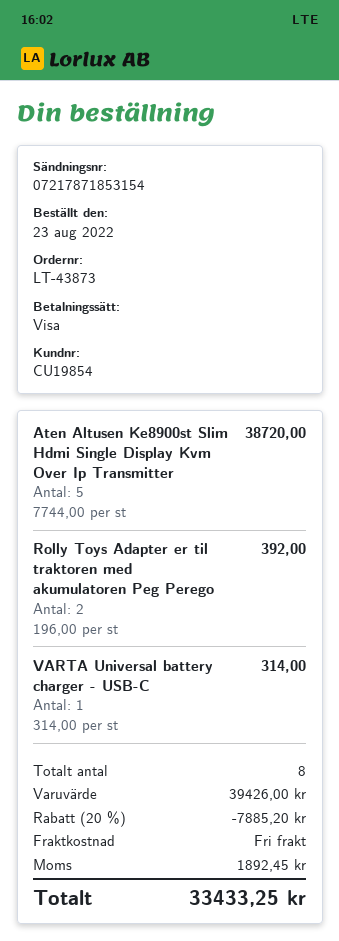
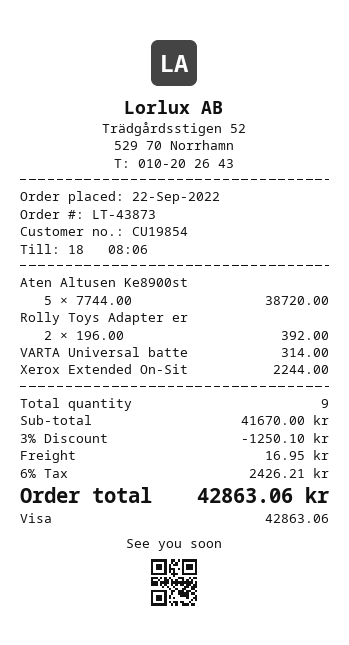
order date: 2022-08-23 -> 2022-09-22
Xerox Extended On-Sit: none -> 1 x 2244.00 = 2244.00
total quantity: 8 -> 9
subtotal: 39426.00 -> 41670.00
discount: 20% = 7885.20 -> 3% = 1250.10
shipping: 0.00 -> 16.95
tax: 1892.45 -> 2426.21
total: 33433.25 -> 42863.06

